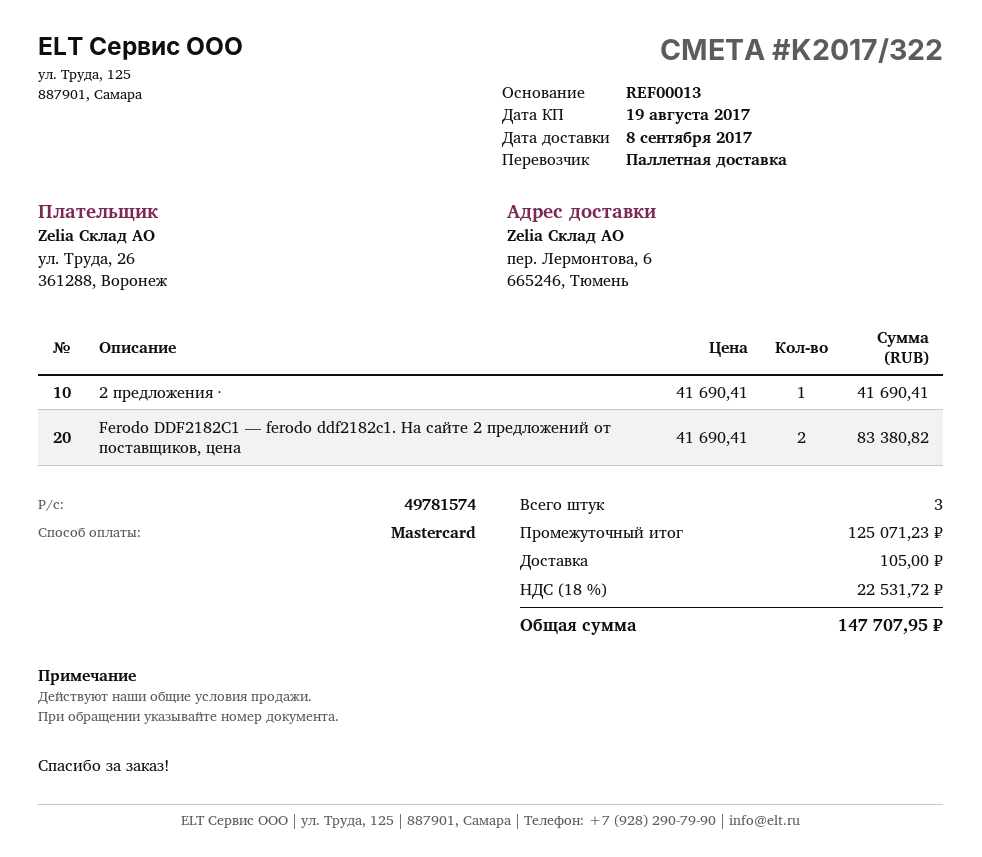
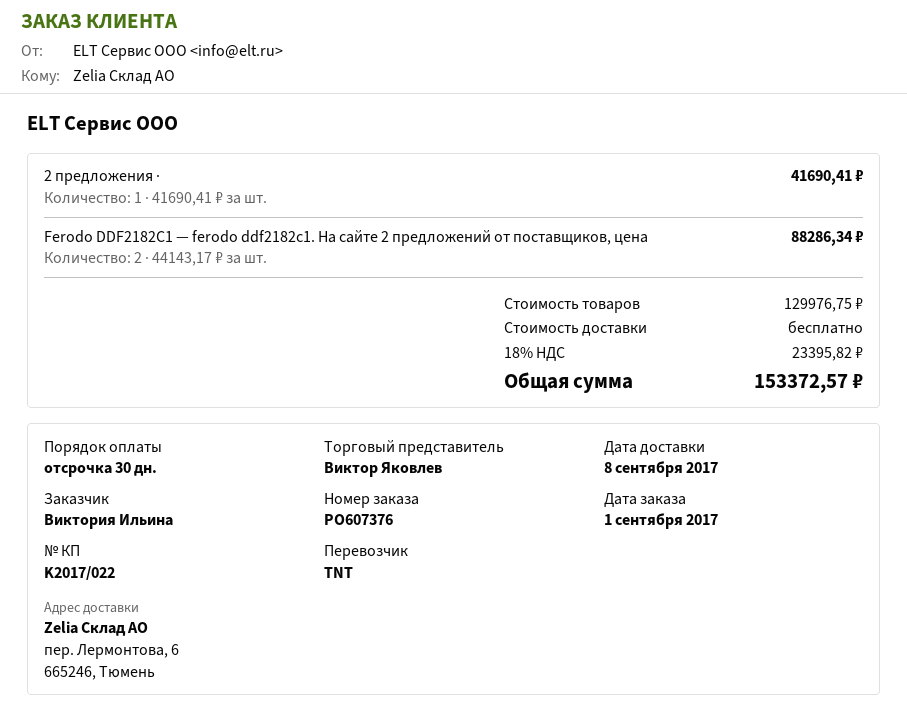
quote number: K2017/322 -> K2017/022
shipping method: pallet freight -> TNT
Ferodo DDF2182C1 — ferodo ddf2182c1. На сайте 2 предложений от поставщиков, цена: 2 x 41690.41 = 83380.82 -> 2 x 44143.17 = 88286.34
subtotal: 125071.23 -> 129976.75
shipping: 105.00 -> 0.00
tax: 18% = 22531.72 -> 18% = 23395.82
total: 147707.95 -> 153372.57

